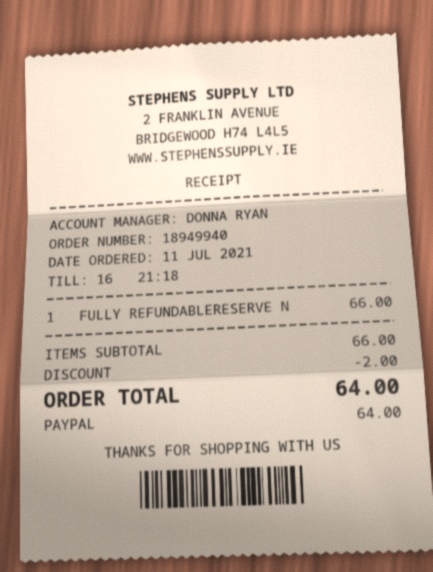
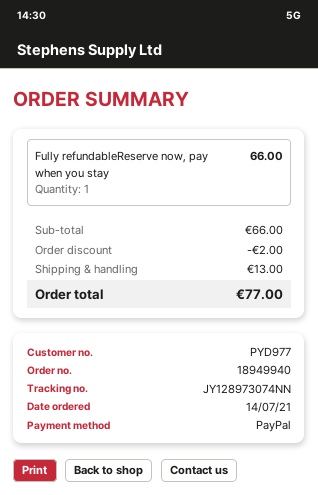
order date: 2021-07-11 -> 2021-07-14
shipping: none -> 13.00
total: 64.00 -> 77.00

